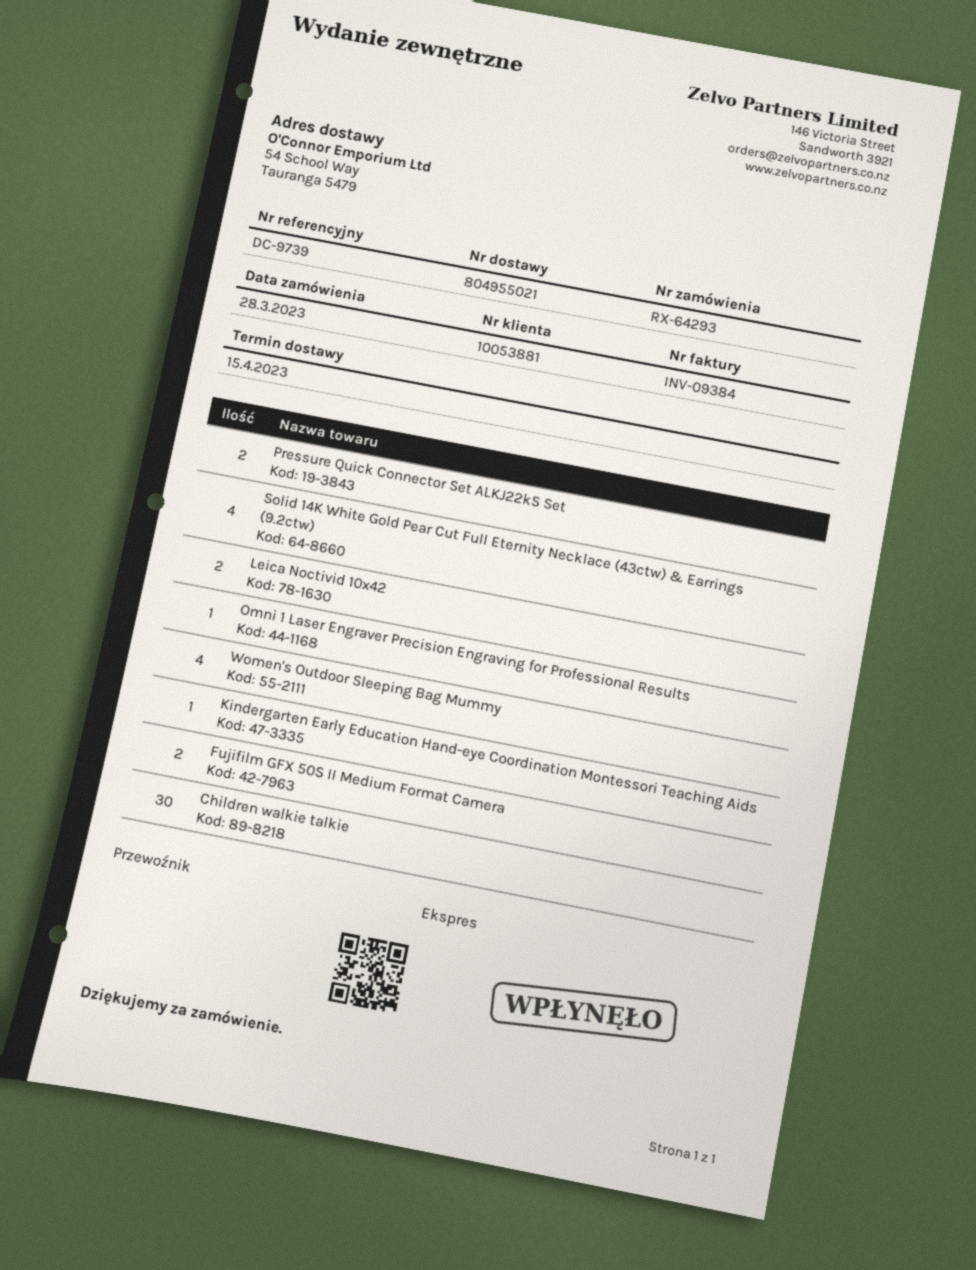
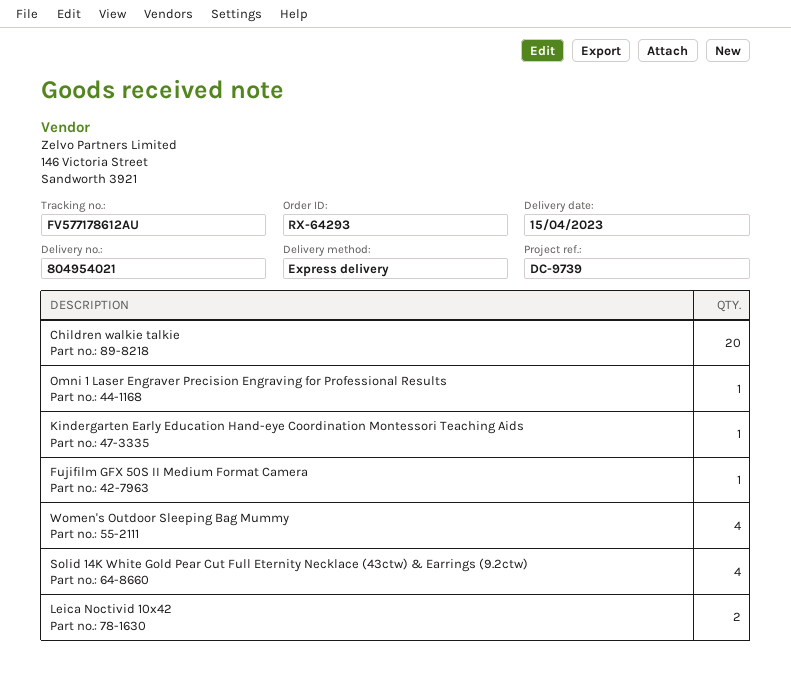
delivery note number: 804955021 -> 804954021
Pressure Quick Connector Set ALKJ22kS Set: 2 -> none
Fujifilm GFX 50S II Medium Format Camera: 2 -> 1
Children walkie talkie: 30 -> 20

